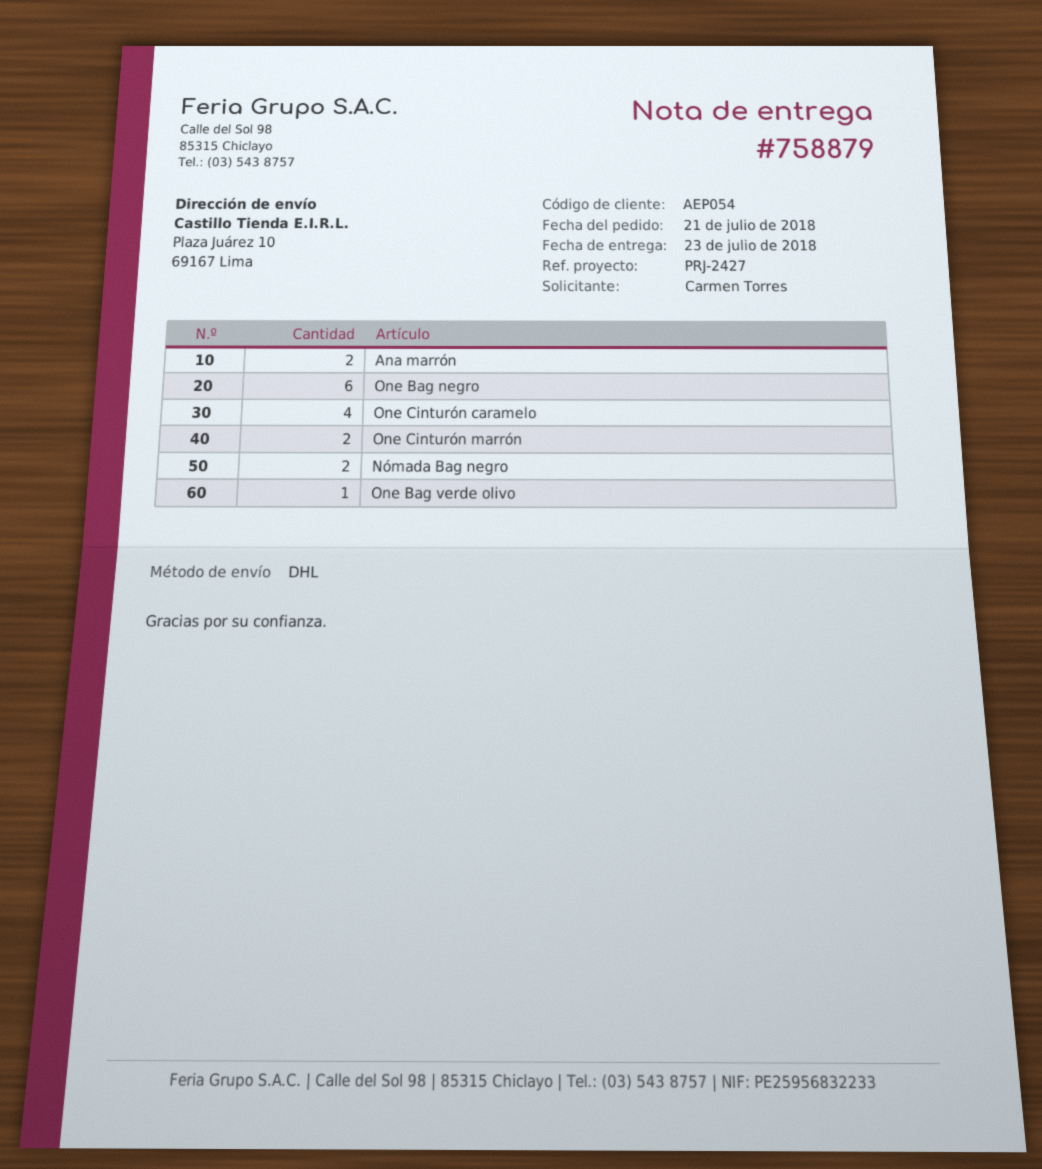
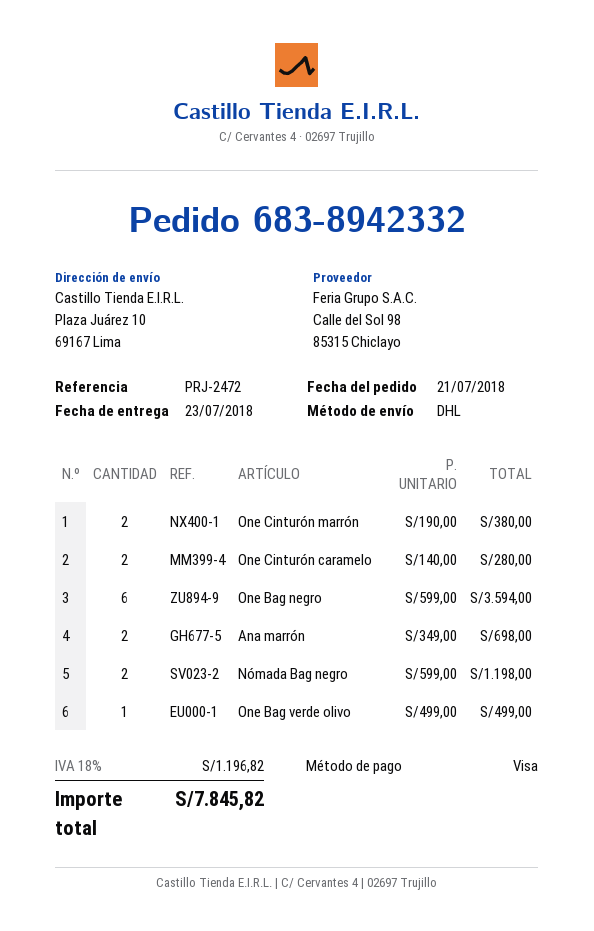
reference: PRJ-2427 -> PRJ-2472
One Cinturón caramelo: 4 -> 2

